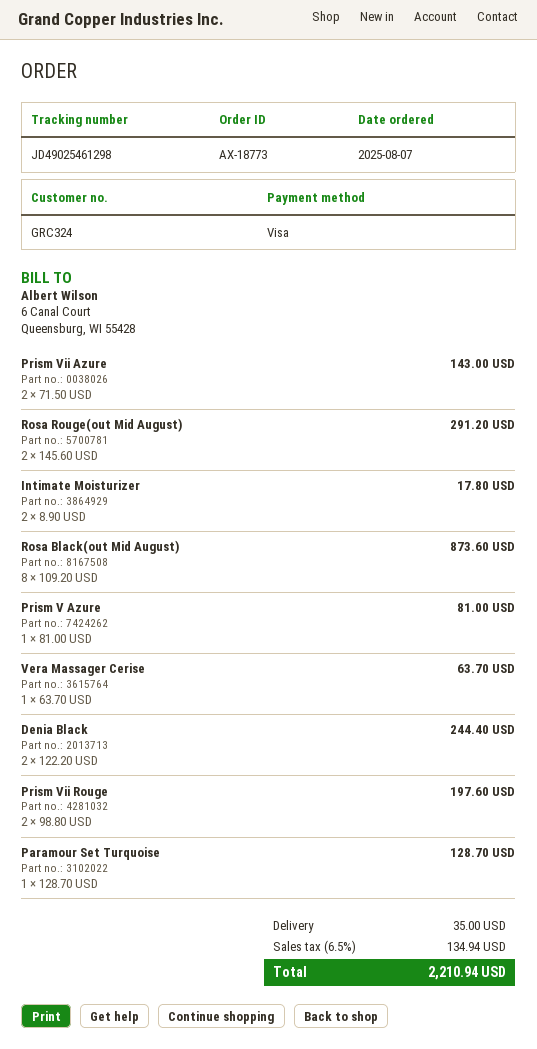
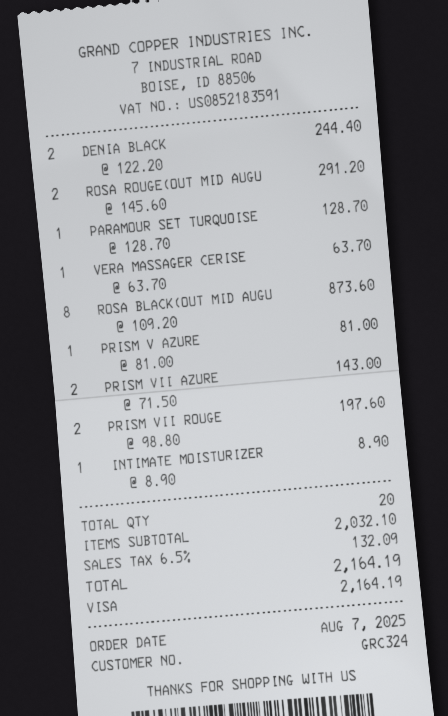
Intimate Moisturizer: 2 x 8.90 = 17.80 -> 1 x 8.90 = 8.90
shipping: 35.00 -> none
tax: 6.5% = 134.94 -> 6.5% = 132.09
total: 2210.94 -> 2164.19

